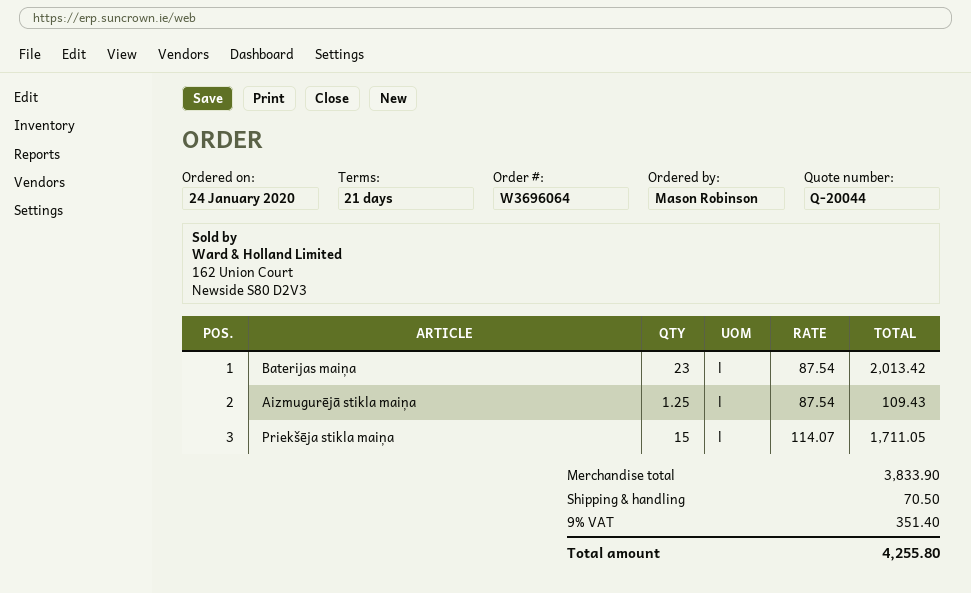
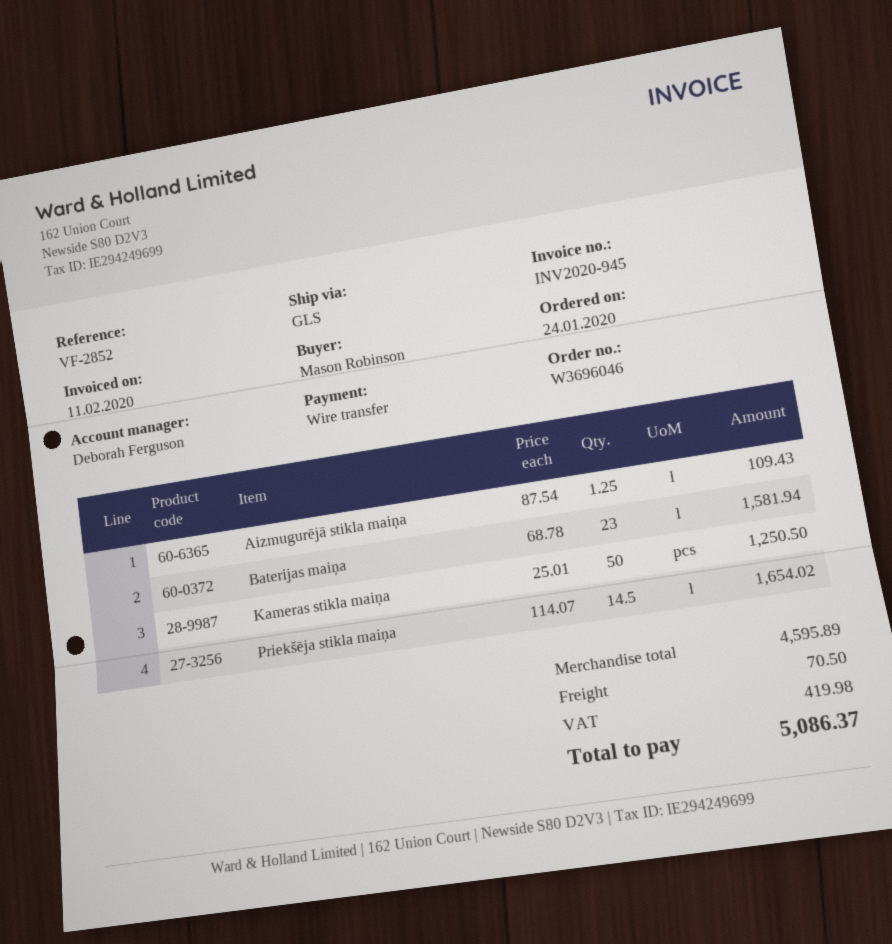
order number: W3696064 -> W3696046
Baterijas maiņa: 23 x 87.54 = 2013.42 -> 23 x 68.78 = 1581.94
Priekšēja stikla maiņa: 15 x 114.07 = 1711.05 -> 14.5 x 114.07 = 1654.02
Kameras stikla maiņa: none -> 50 x 25.01 = 1250.50
subtotal: 3833.90 -> 4595.89
tax: 351.40 -> 419.98
total: 4255.80 -> 5086.37

